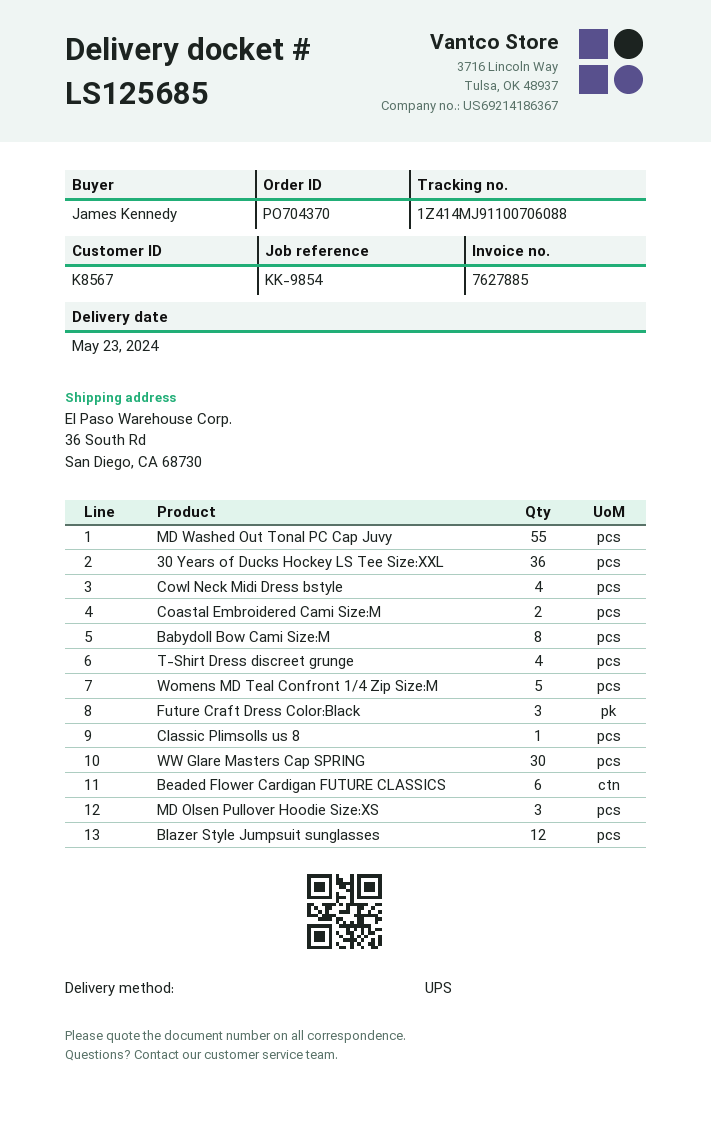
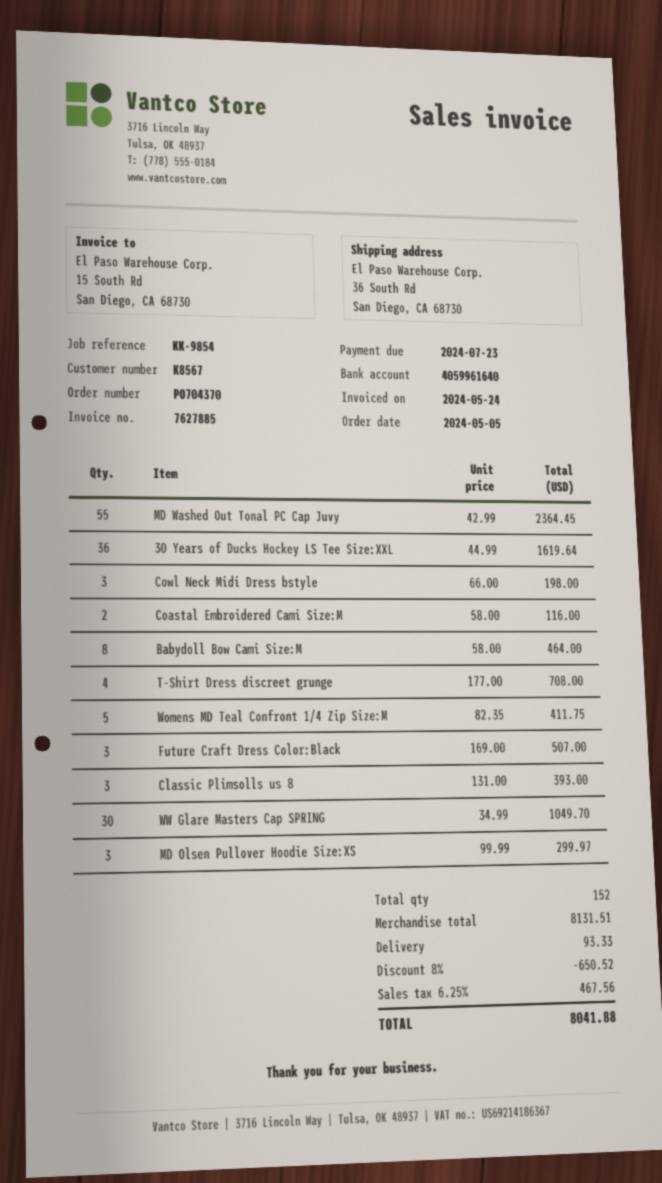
Cowl Neck Midi Dress bstyle: 4 -> 3
Classic Plimsolls us 8: 1 -> 3
Beaded Flower Cardigan FUTURE CLASSICS: 6 -> none
Blazer Style Jumpsuit sunglasses: 12 -> none

